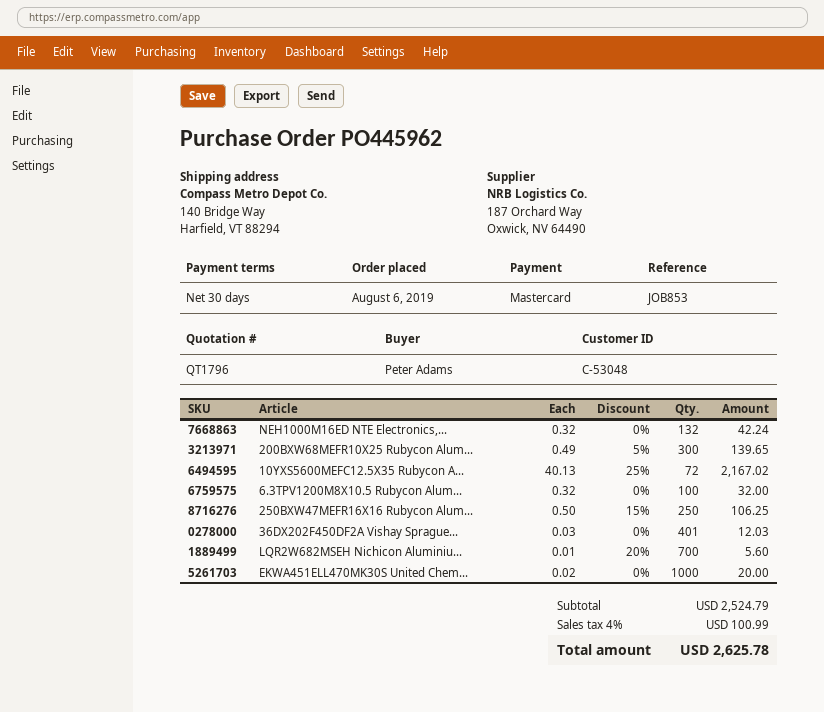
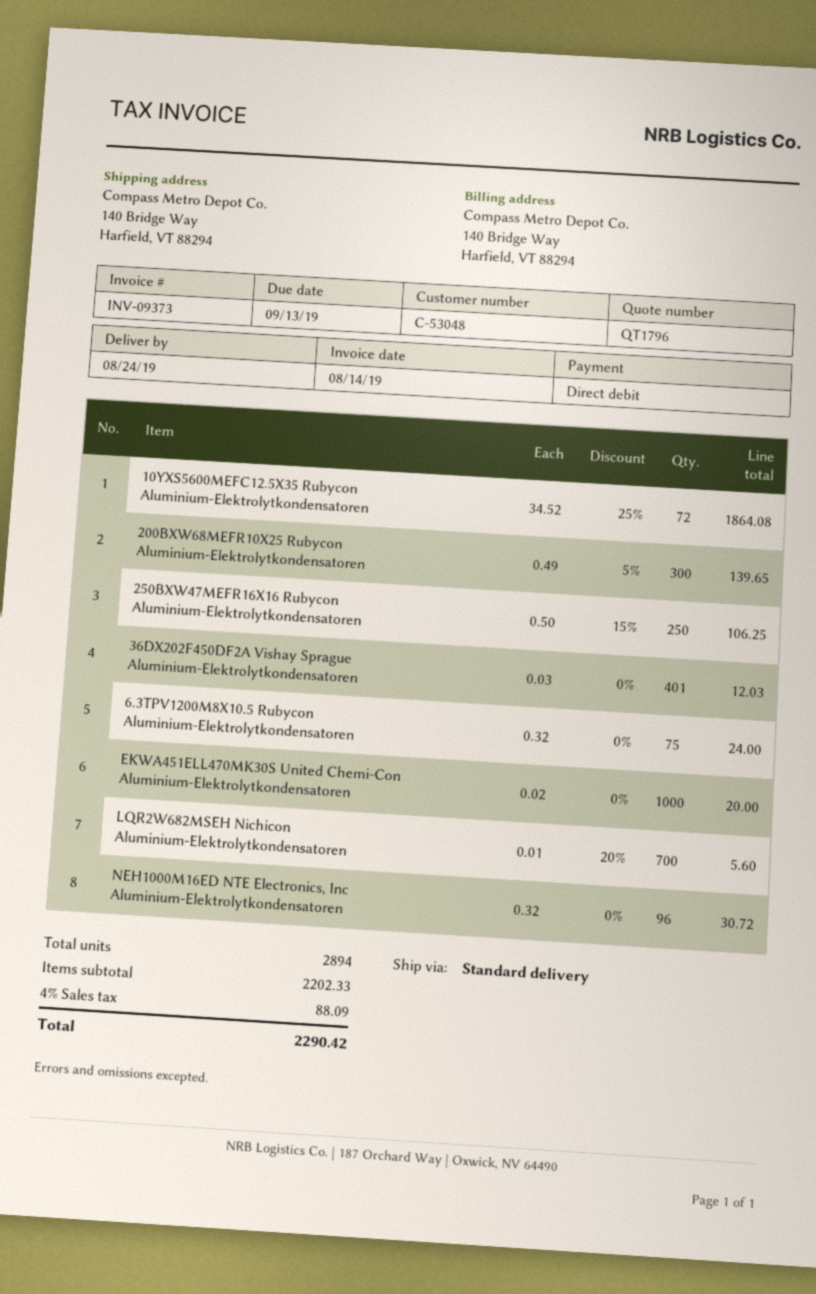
payment method: Mastercard -> direct debit
NEH1000M16ED NTE Electronics,...: 132 x 0.32 = 42.24 -> 96 x 0.32 = 30.72
10YXS5600MEFC12.5X35 Rubycon A...: 72 x 40.13 - 25% = 2167.02 -> 72 x 34.52 - 25% = 1864.08
6.3TPV1200M8X10.5 Rubycon Alum...: 100 x 0.32 = 32.00 -> 75 x 0.32 = 24.00
subtotal: 2524.79 -> 2202.33
tax: 4% = 100.99 -> 4% = 88.09
total: 2625.78 -> 2290.42

